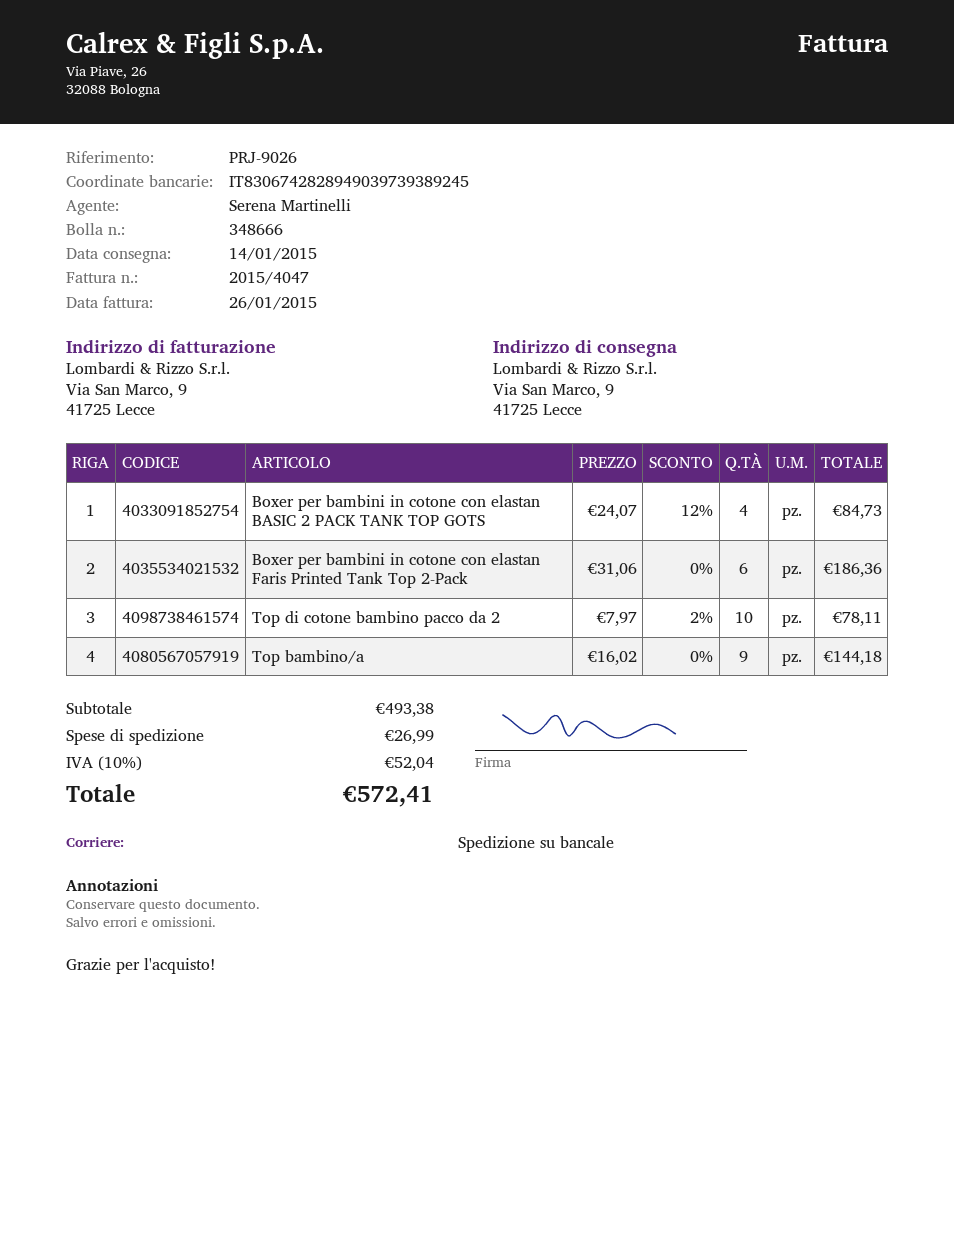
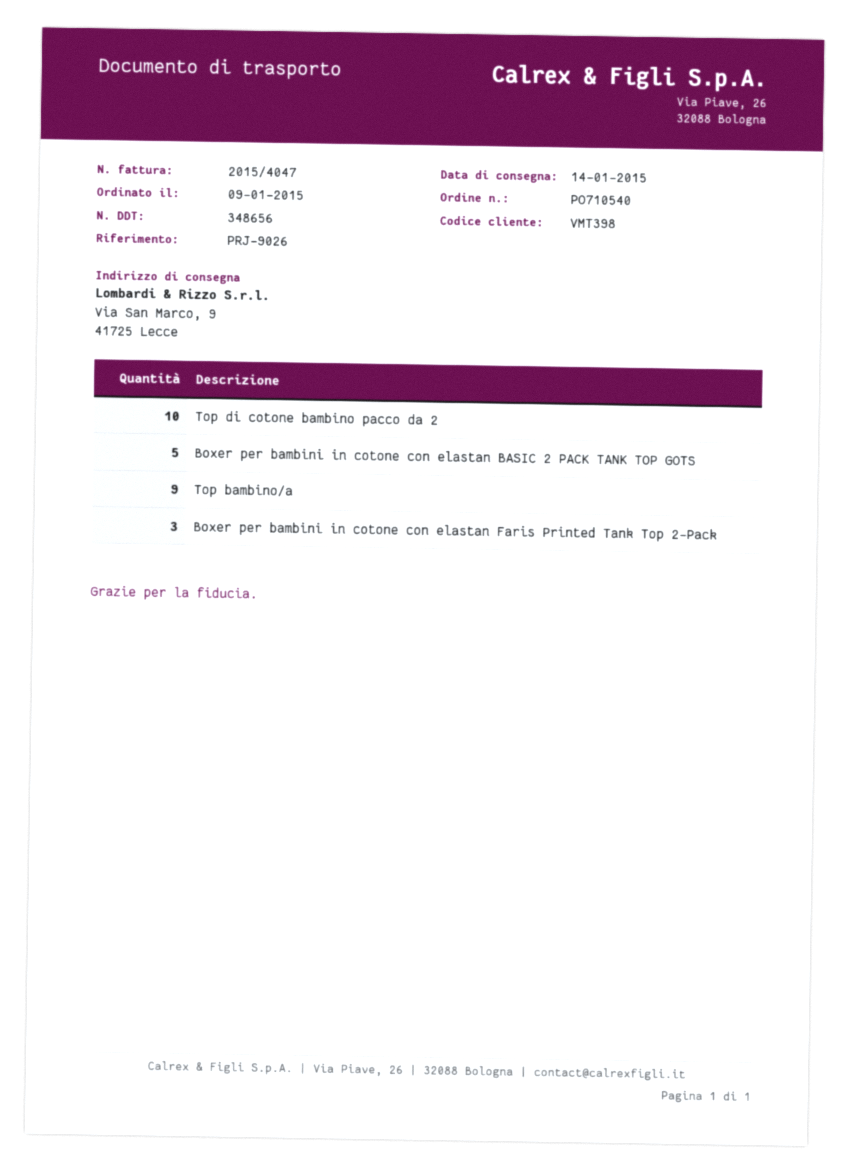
delivery note number: 348666 -> 348656
Boxer per bambini in cotone con elastan BASIC 2 PACK TANK TOP GOTS: 4 -> 5
Boxer per bambini in cotone con elastan Faris Printed Tank Top 2-Pack: 6 -> 3

